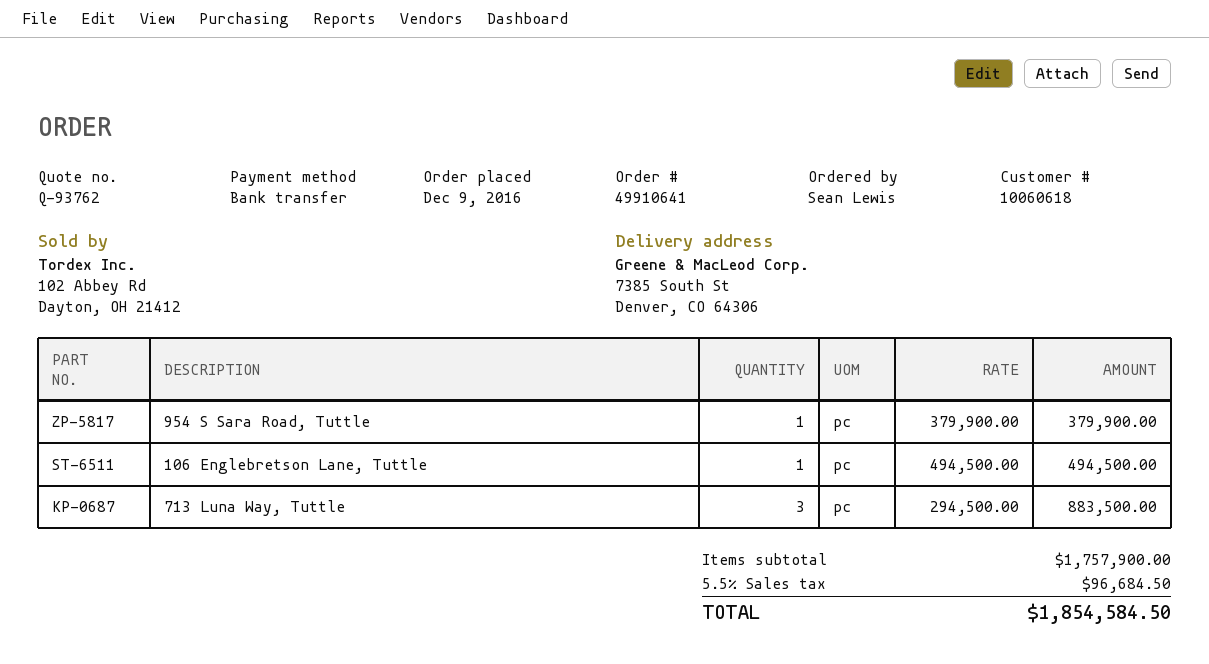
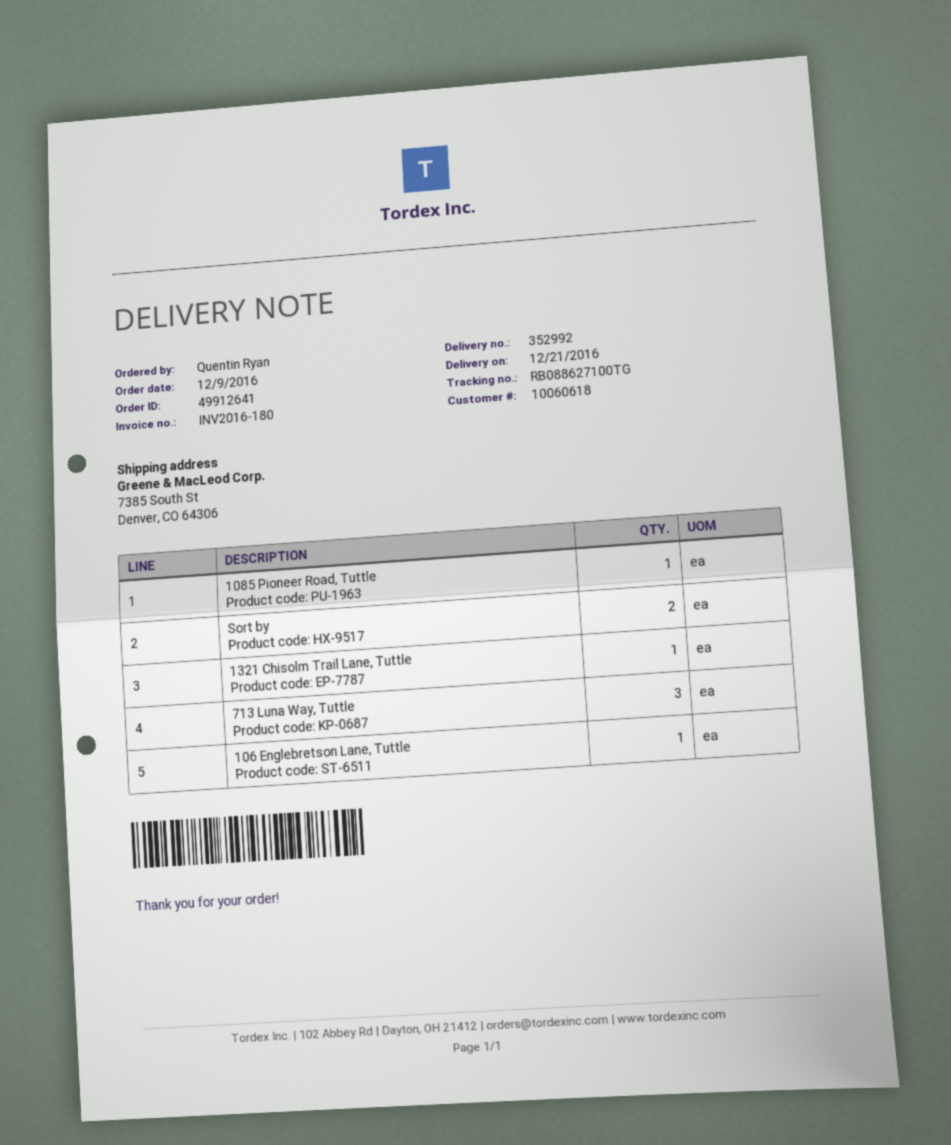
order number: 49910641 -> 49912641
ordered by: Sean Lewis -> Quentin Ryan
954 S Sara Road, Tuttle: 1 -> none
1085 Pioneer Road, Tuttle: none -> 1
Sort by: none -> 2
1321 Chisolm Trail Lane, Tuttle: none -> 1

